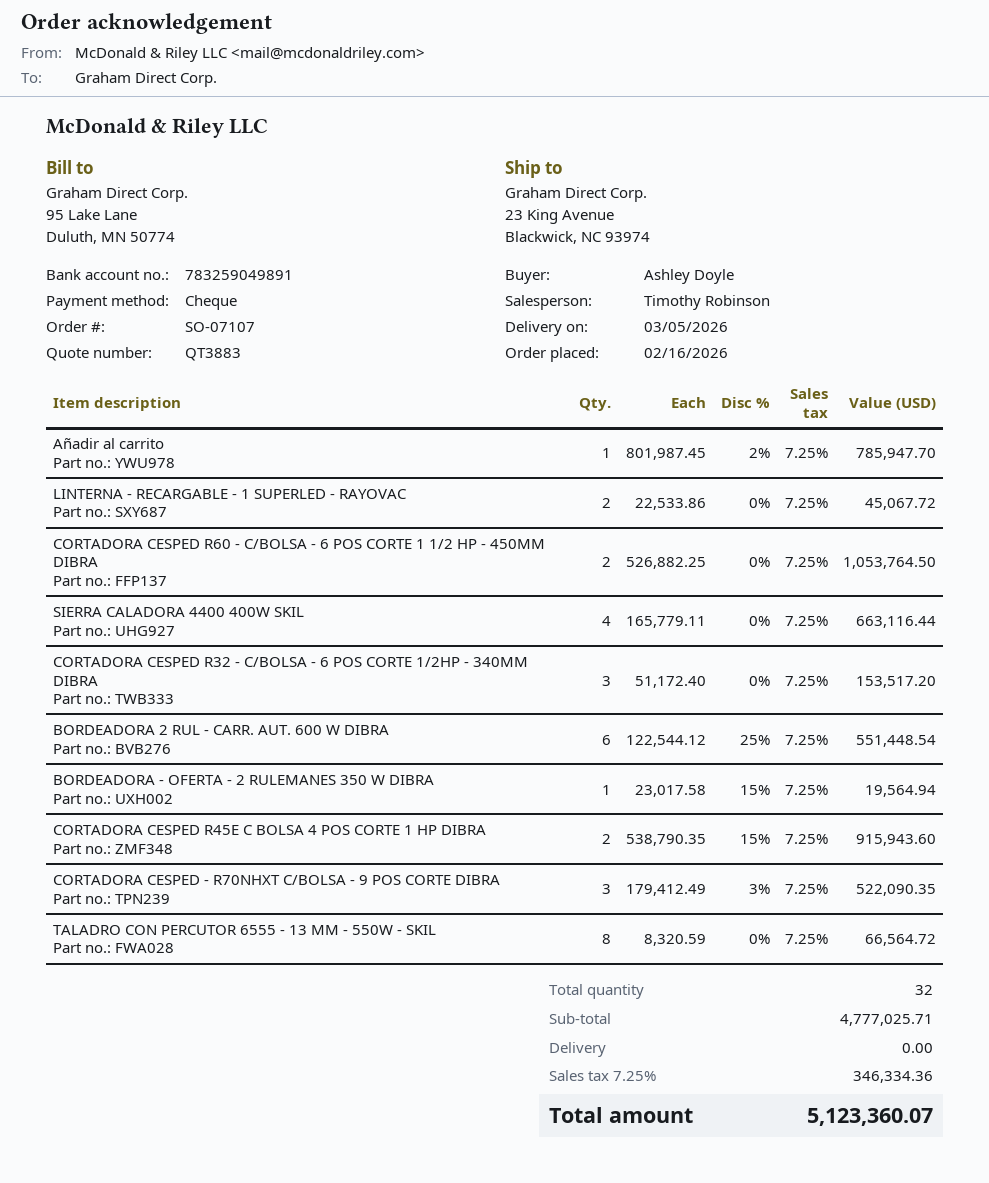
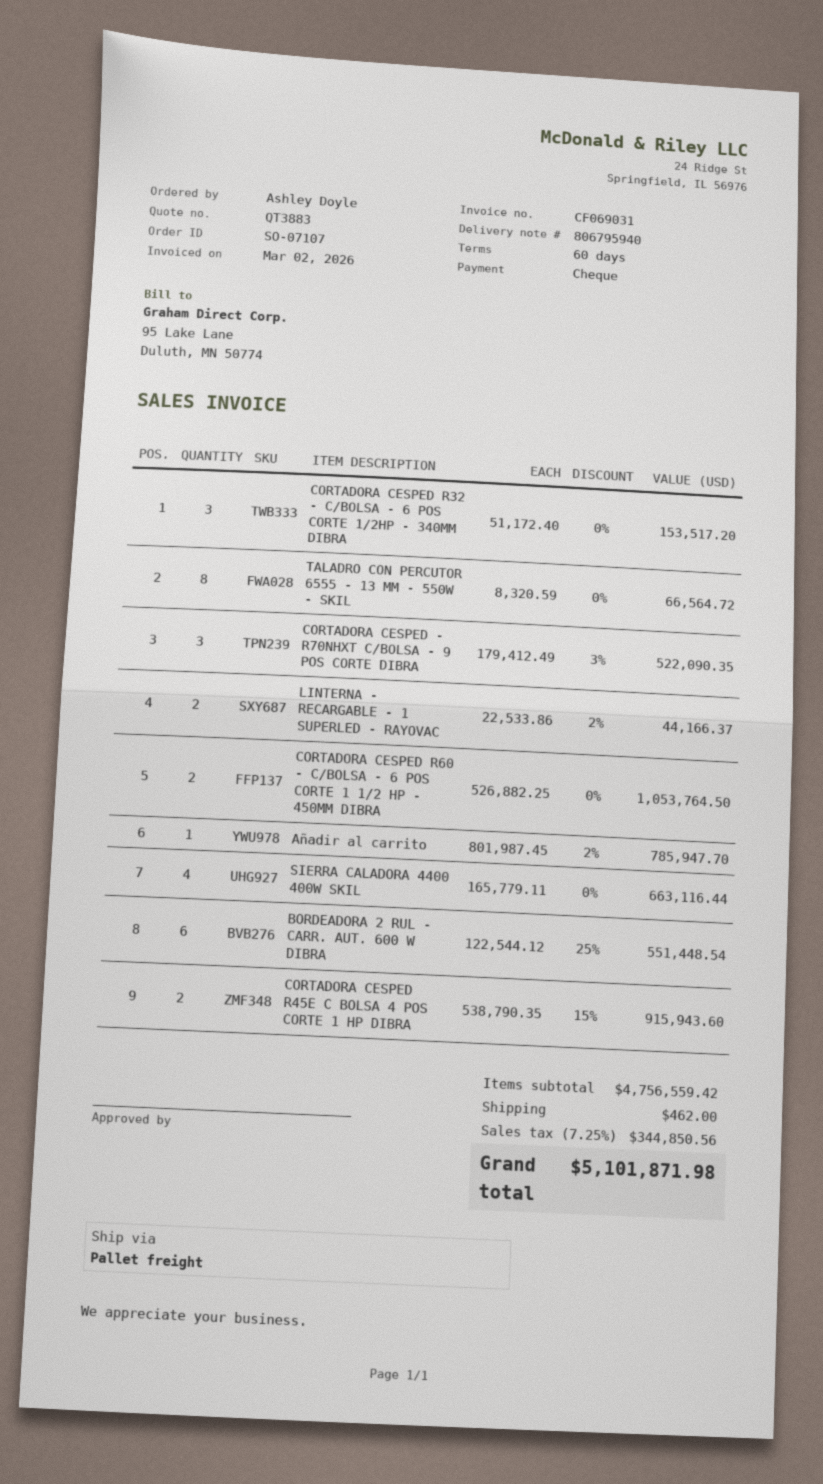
LINTERNA - RECARGABLE - 1 SUPERLED - RAYOVAC: 2 x 22533.86 = 45067.72 -> 2 x 22533.86 - 2% = 44166.37
BORDEADORA - OFERTA - 2 RULEMANES 350 W DIBRA: 1 x 23017.58 - 15% = 19564.94 -> none
subtotal: 4777025.71 -> 4756559.42
shipping: 0.00 -> 462.00
tax: 7.25% = 346334.36 -> 7.25% = 344850.56
total: 5123360.07 -> 5101871.98

